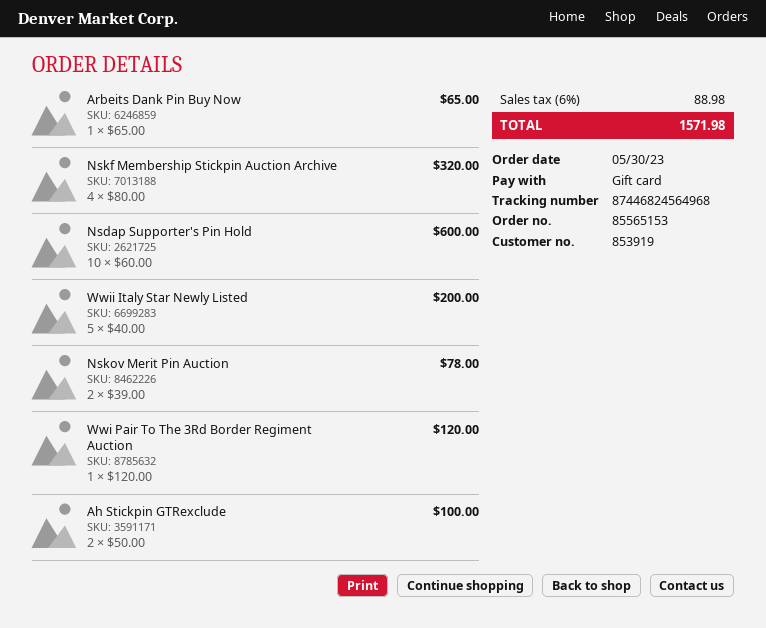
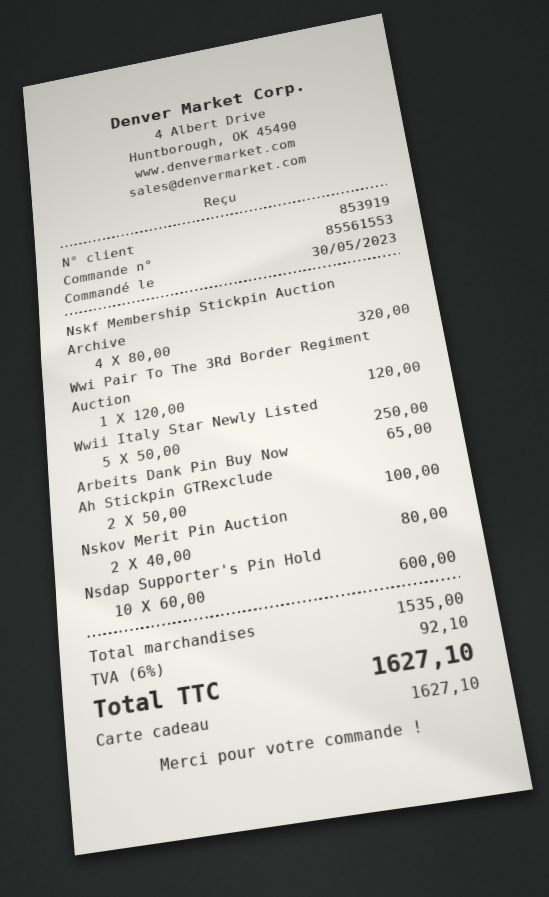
order number: 85565153 -> 85561553
Wwii Italy Star Newly Listed: 5 x 40.00 = 200.00 -> 5 x 50.00 = 250.00
Nskov Merit Pin Auction: 2 x 39.00 = 78.00 -> 2 x 40.00 = 80.00
tax: 6% = 88.98 -> 6% = 92.10
total: 1571.98 -> 1627.10

